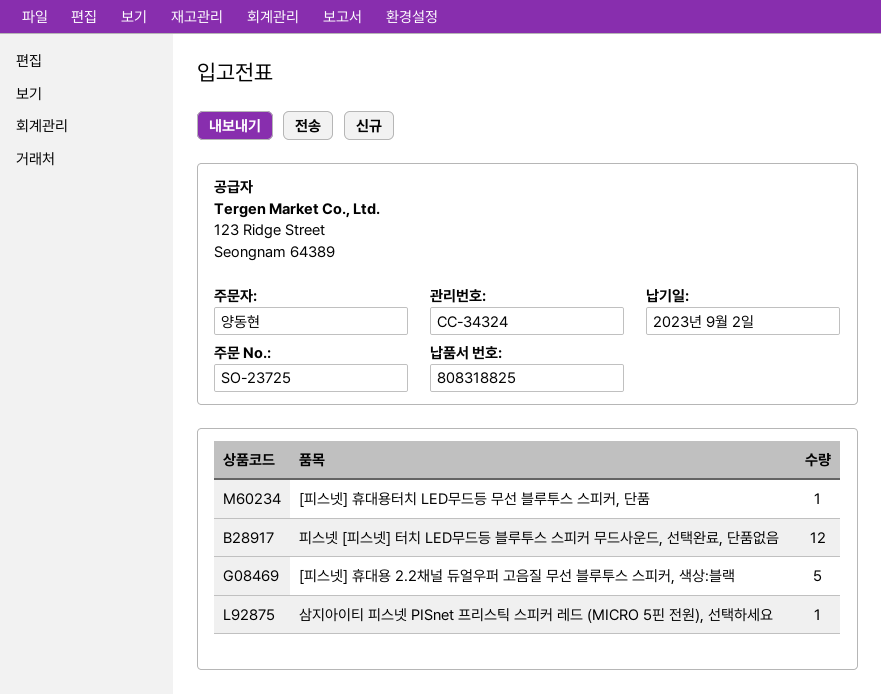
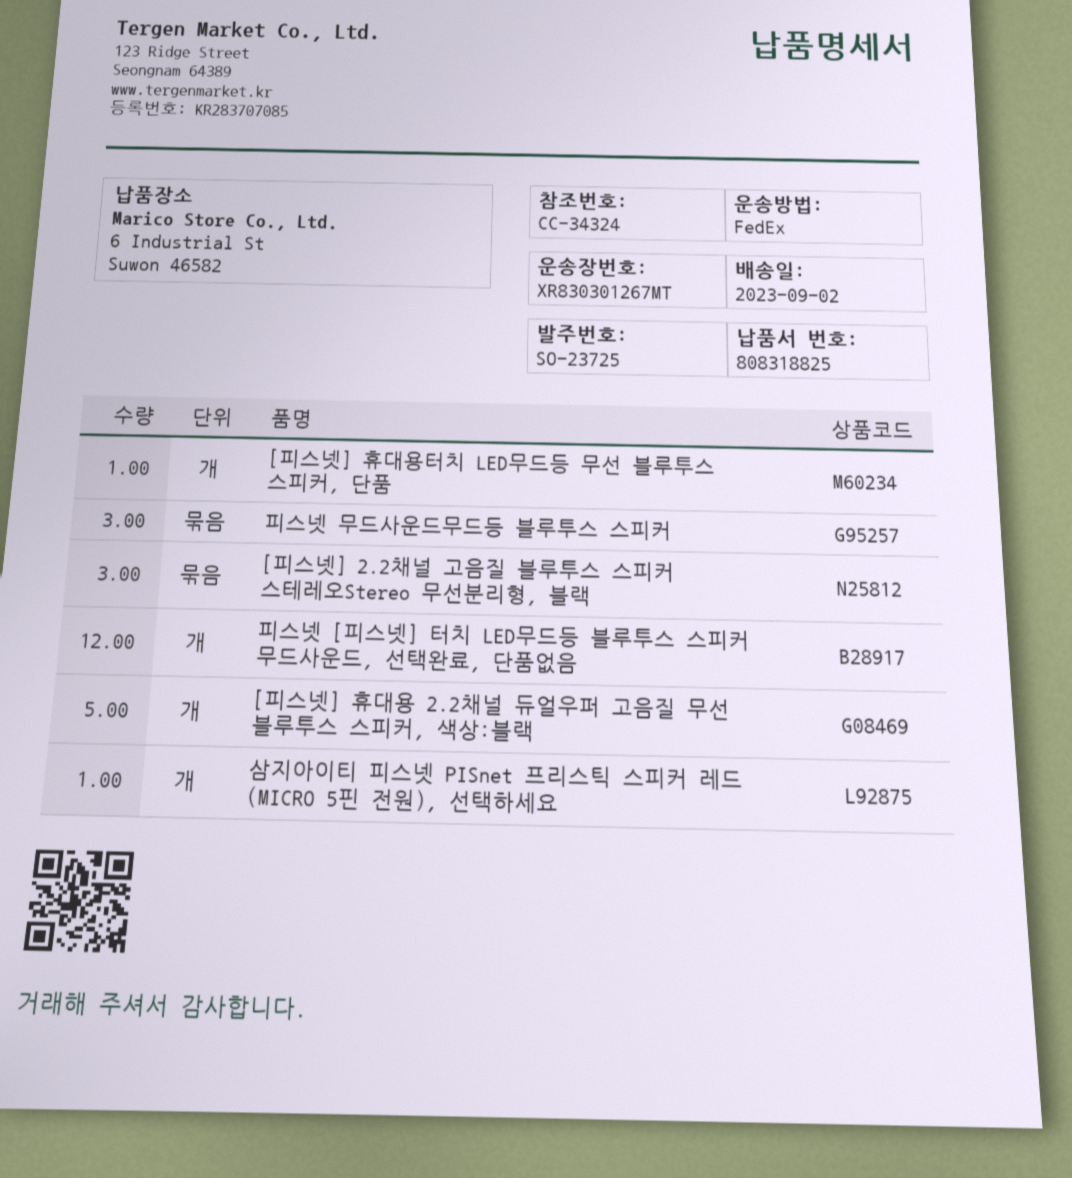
피스넷 무드사운드무드등 블루투스 스피커: none -> 3
[피스넷] 2.2채널 고음질 블루투스 스피커 스테레오Stereo 무선분리형, 블랙: none -> 3

